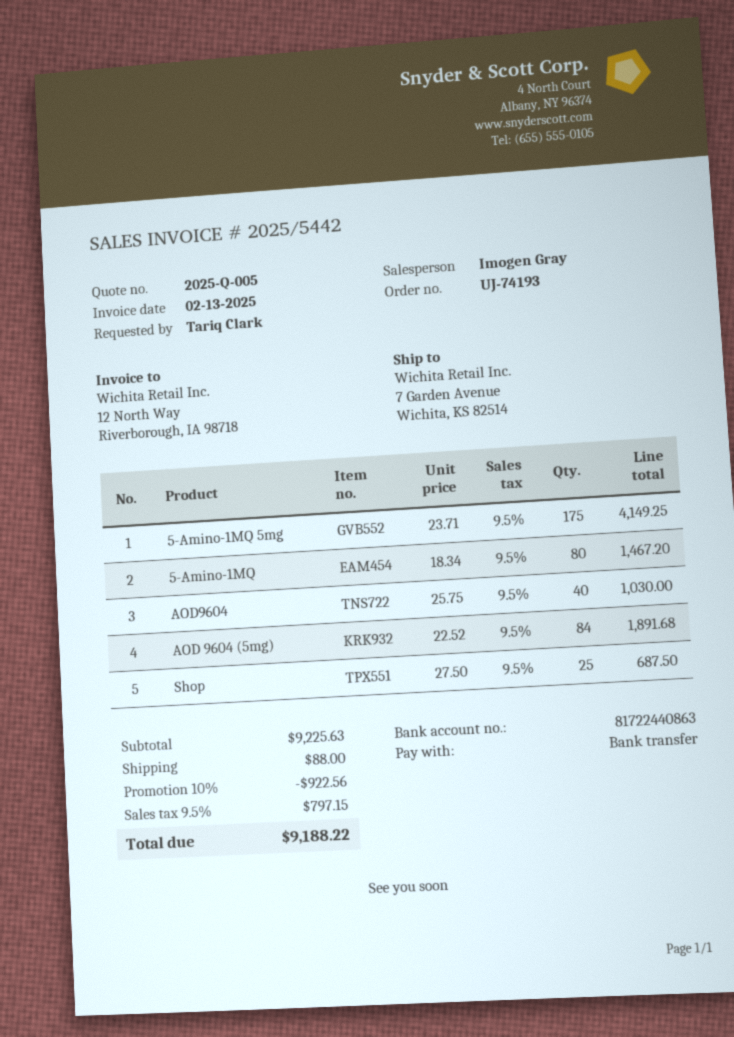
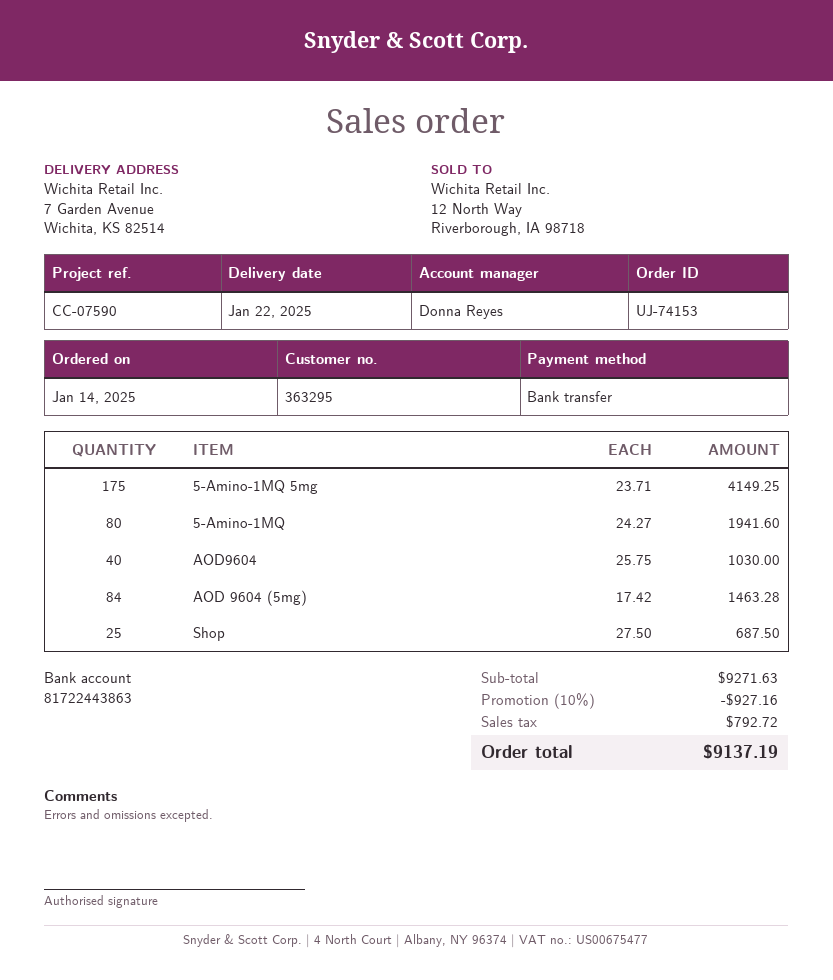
order number: UJ-74193 -> UJ-74153
sales rep: Imogen Gray -> Donna Reyes
bank account: 81722440863 -> 81722443863
5-Amino-1MQ: 80 x 18.34 = 1467.20 -> 80 x 24.27 = 1941.60
AOD 9604 (5mg): 84 x 22.52 = 1891.68 -> 84 x 17.42 = 1463.28
subtotal: 9225.63 -> 9271.63
discount: 10% = 922.56 -> 10% = 927.16
shipping: 88.00 -> none
tax: 797.15 -> 792.72
total: 9188.22 -> 9137.19

